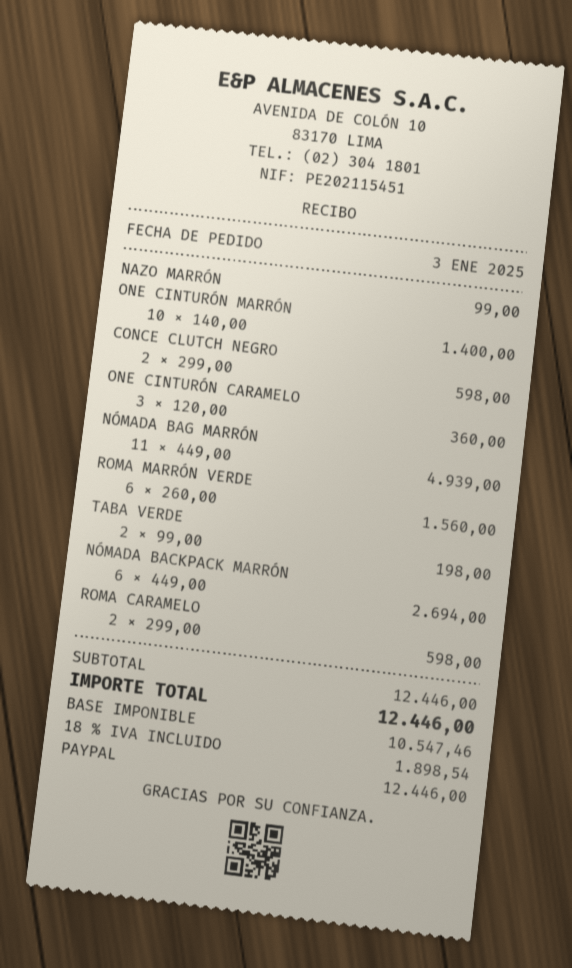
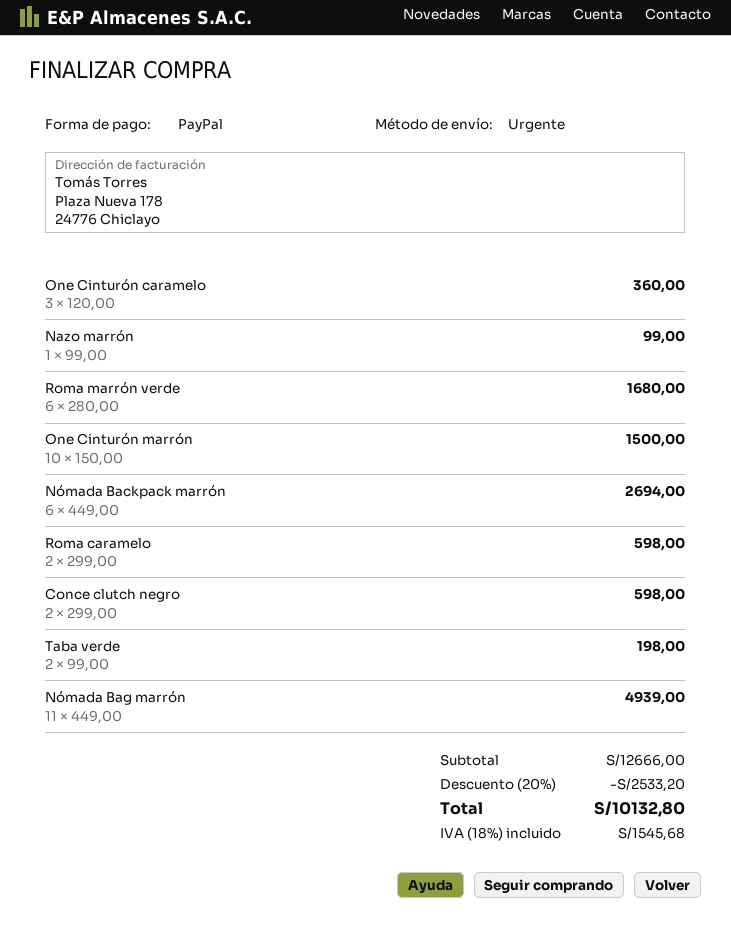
ONE CINTURÓN MARRÓN: 10 x 140.00 = 1400.00 -> 10 x 150.00 = 1500.00
ROMA MARRÓN VERDE: 6 x 260.00 = 1560.00 -> 6 x 280.00 = 1680.00
subtotal: 12446.00 -> 12666.00
discount: none -> 20% = 2533.20
tax: 18% = 1898.54 -> 18% = 1545.68
total: 12446.00 -> 10132.80

